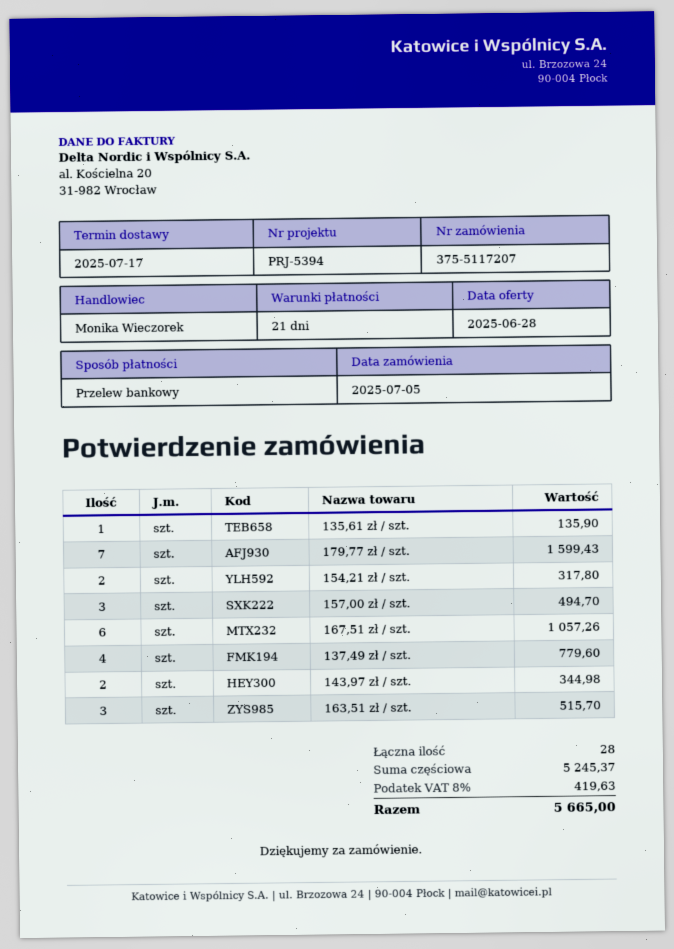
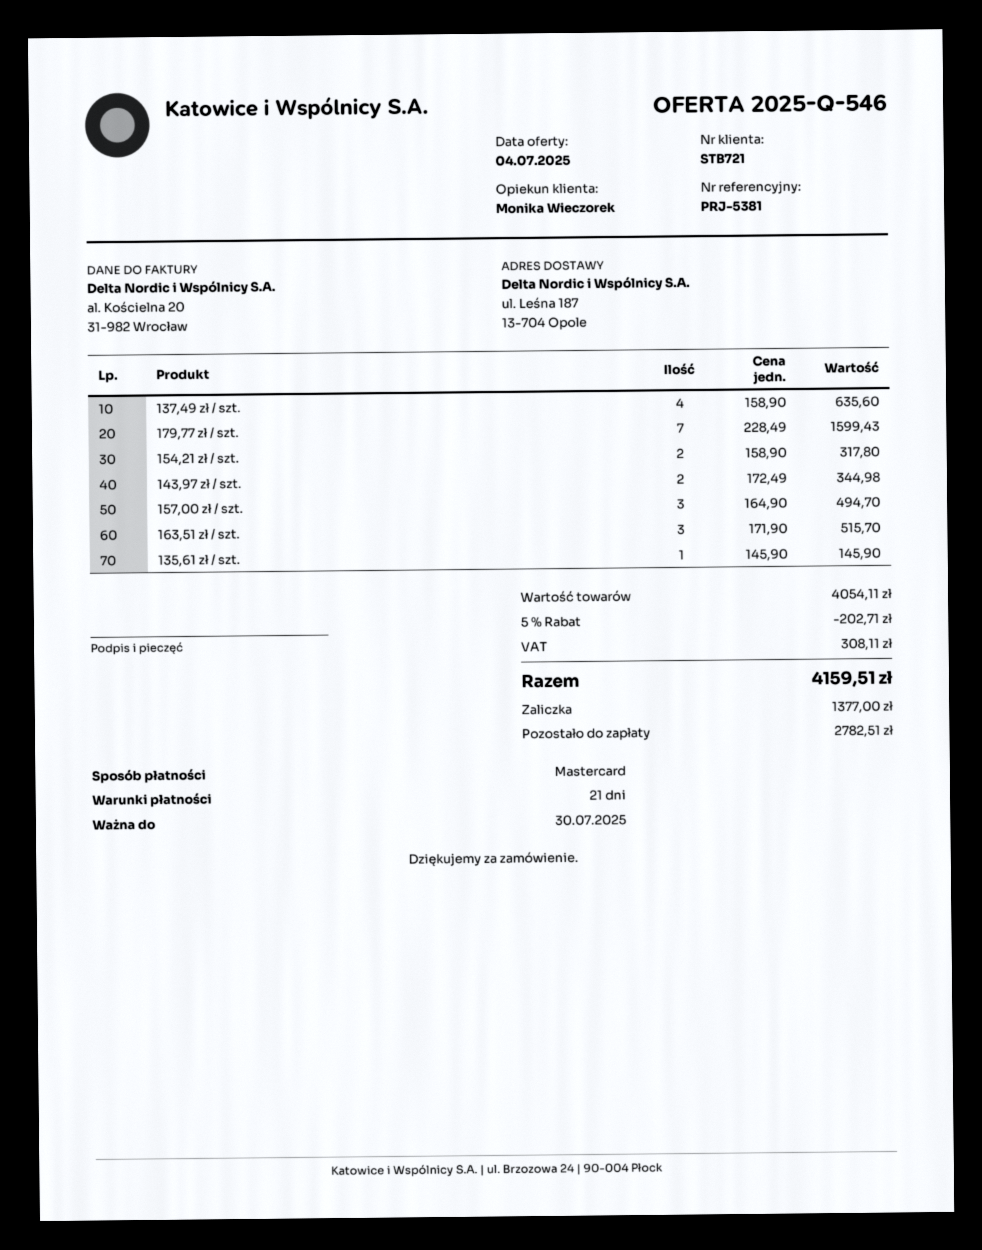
quote date: 2025-06-28 -> 2025-07-04
reference: PRJ-5394 -> PRJ-5381
payment method: bank transfer -> Mastercard
135,61 zł / szt.: 1 for 135.90 -> 1 for 145.90
167,51 zł / szt.: 6 for 1057.26 -> none
137,49 zł / szt.: 4 for 779.60 -> 4 for 635.60
subtotal: 5245.37 -> 4054.11
discount: none -> 5% = 202.71
tax: 419.63 -> 308.11
total: 5665.00 -> 4159.51

